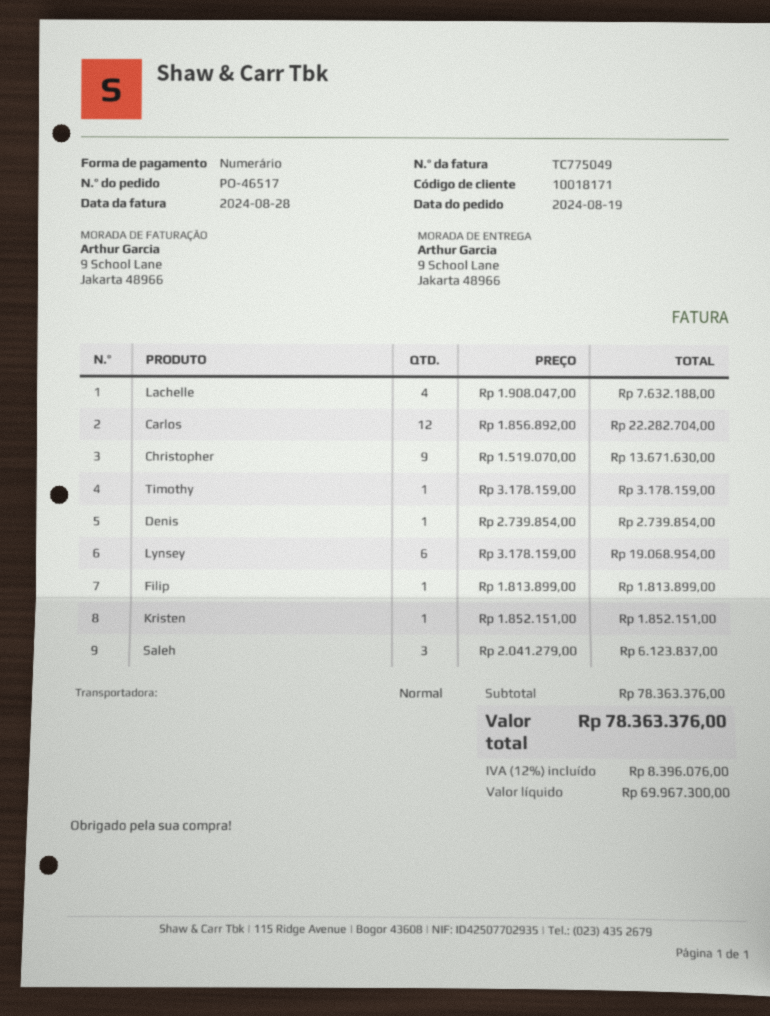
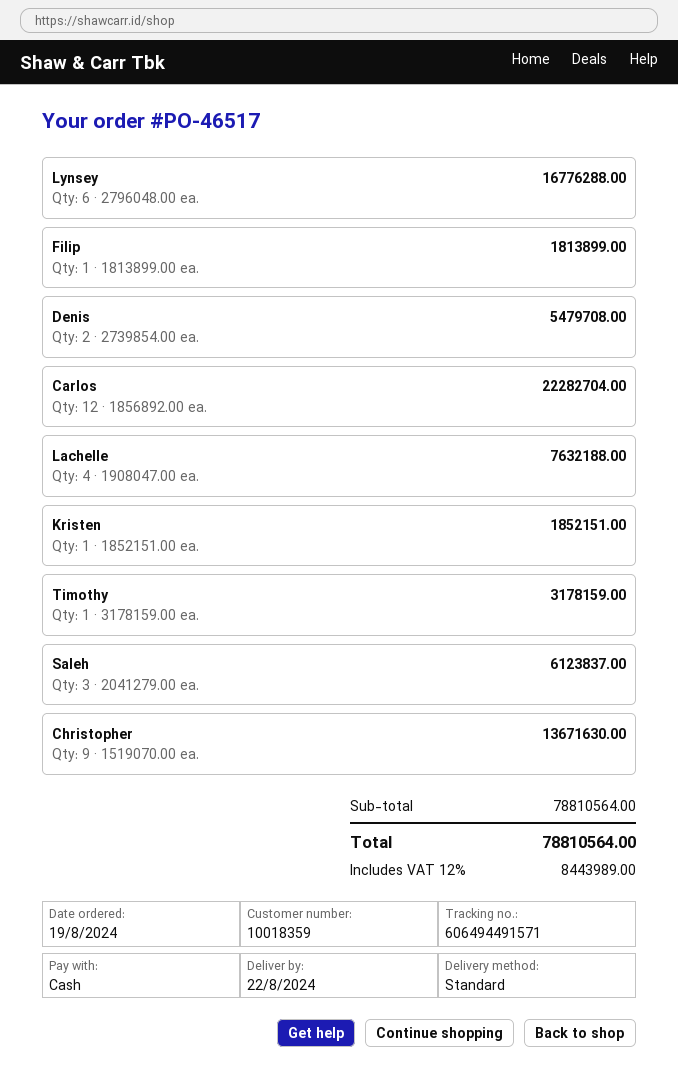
customer number: 10018171 -> 10018359
Denis: 1 x 2739854.00 = 2739854.00 -> 2 x 2739854.00 = 5479708.00
Lynsey: 6 x 3178159.00 = 19068954.00 -> 6 x 2796048.00 = 16776288.00
subtotal: 78363376.00 -> 78810564.00
tax: 12% = 8396076.00 -> 12% = 8443989.00
total: 78363376.00 -> 78810564.00

